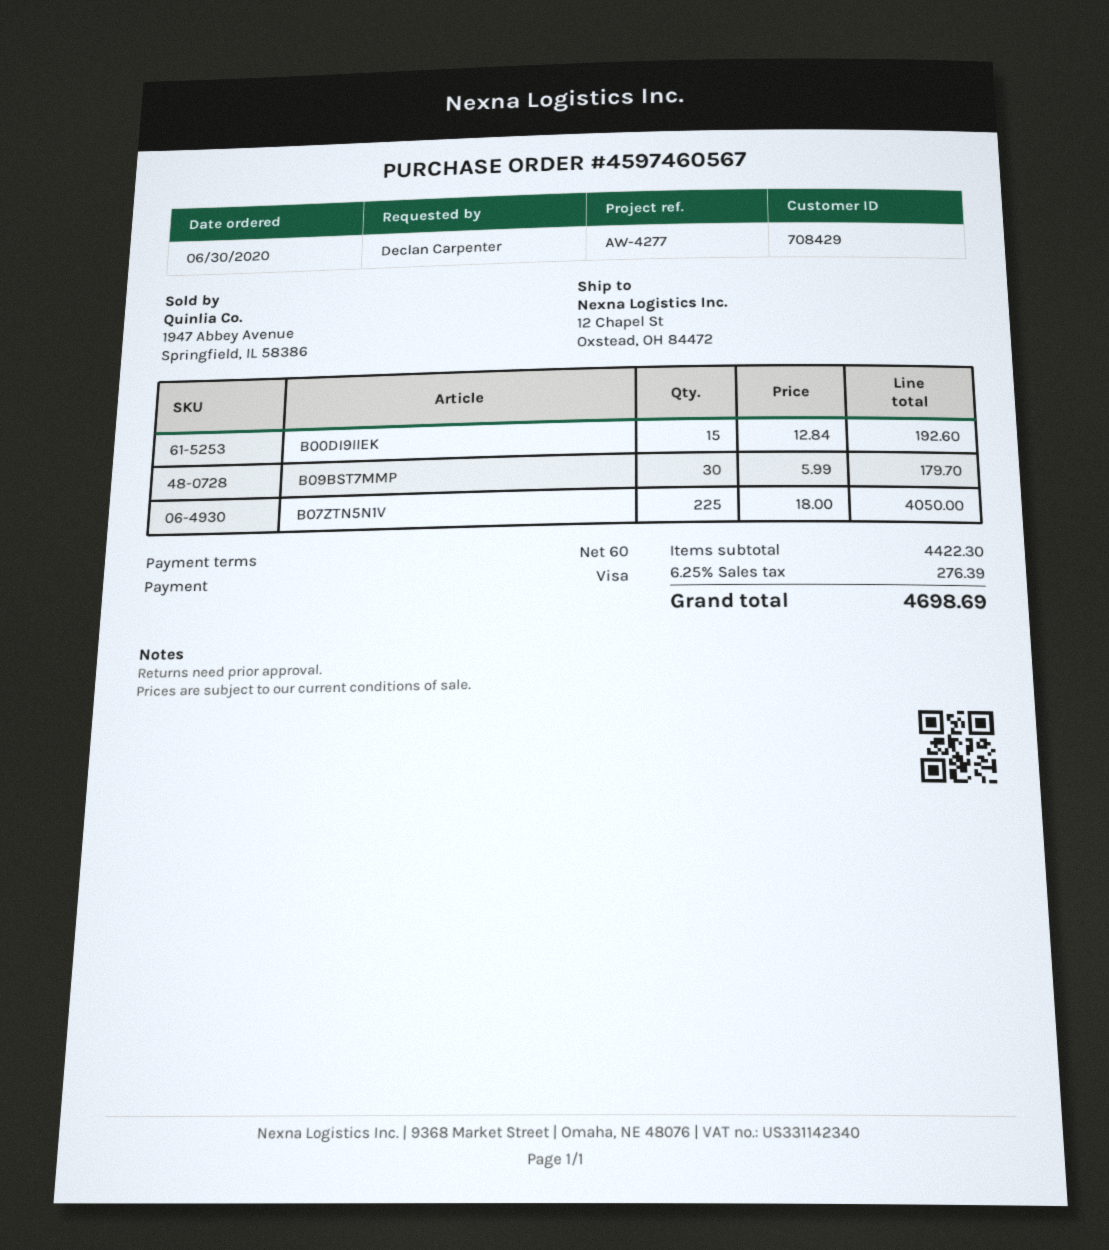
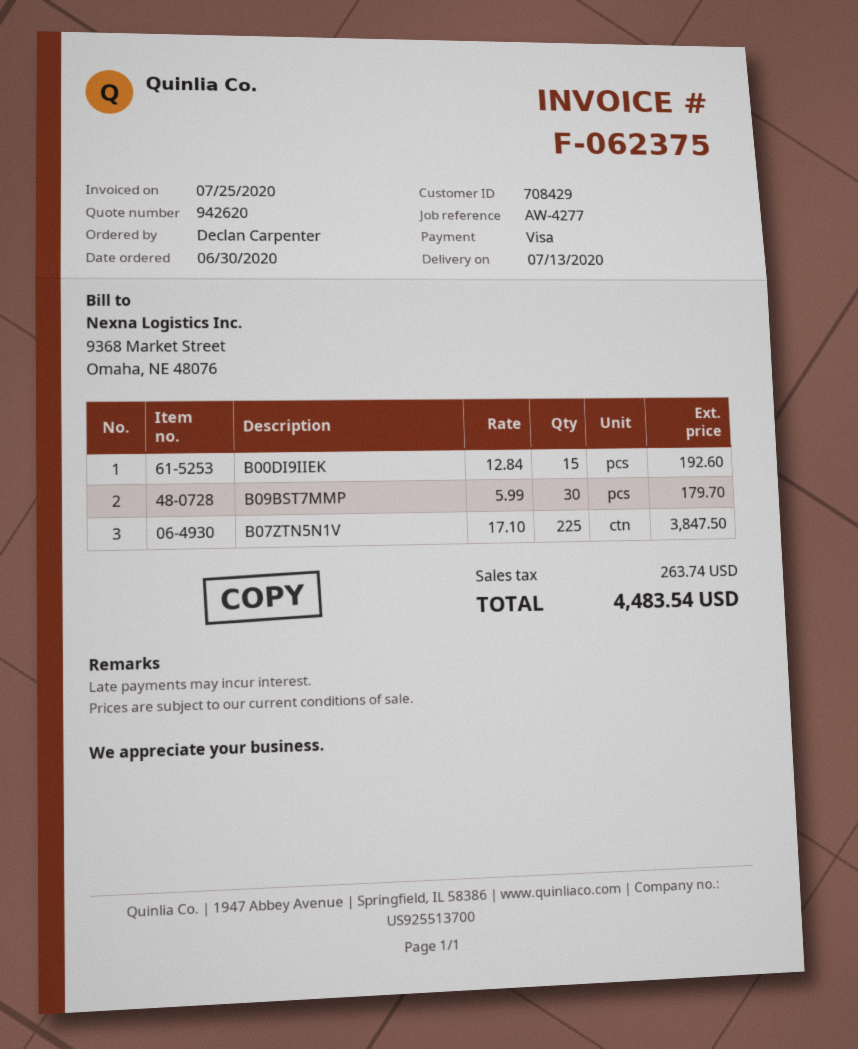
B07ZTN5N1V: 225 x 18.00 = 4050.00 -> 225 x 17.10 = 3847.50
tax: 276.39 -> 263.74
total: 4698.69 -> 4483.54

